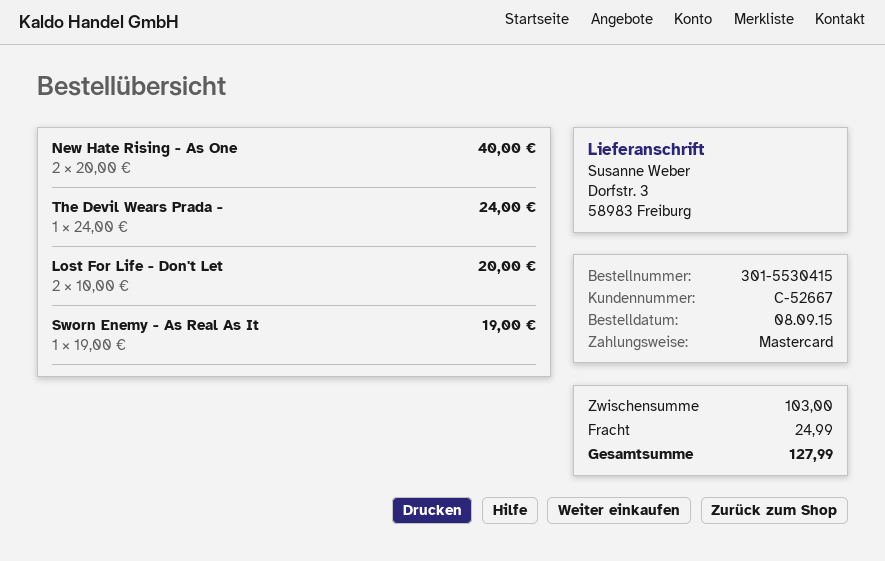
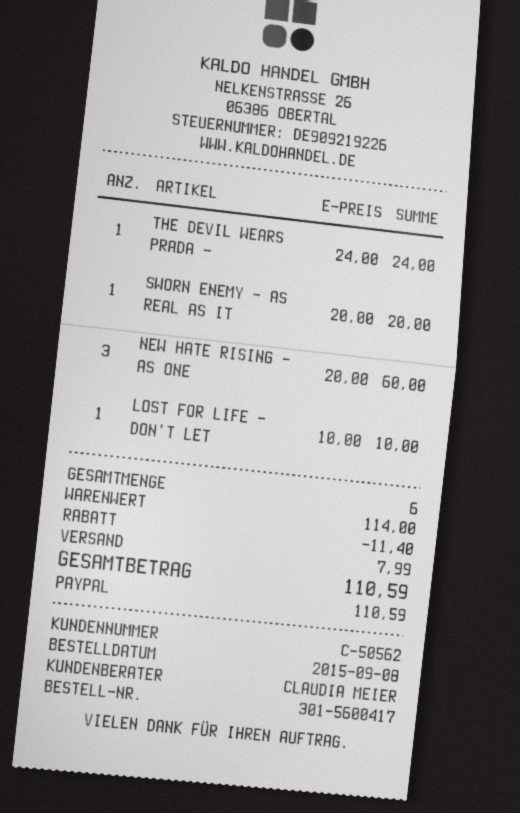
order number: 301-5530415 -> 301-5600417
customer number: C-52667 -> C-50562
payment method: Mastercard -> PayPal
New Hate Rising - As One: 2 x 20.00 = 40.00 -> 3 x 20.00 = 60.00
Lost For Life - Don't Let: 2 x 10.00 = 20.00 -> 1 x 10.00 = 10.00
Sworn Enemy - As Real As It: 1 x 19.00 = 19.00 -> 1 x 20.00 = 20.00
subtotal: 103.00 -> 114.00
discount: none -> 11.40
shipping: 24.99 -> 7.99
total: 127.99 -> 110.59

